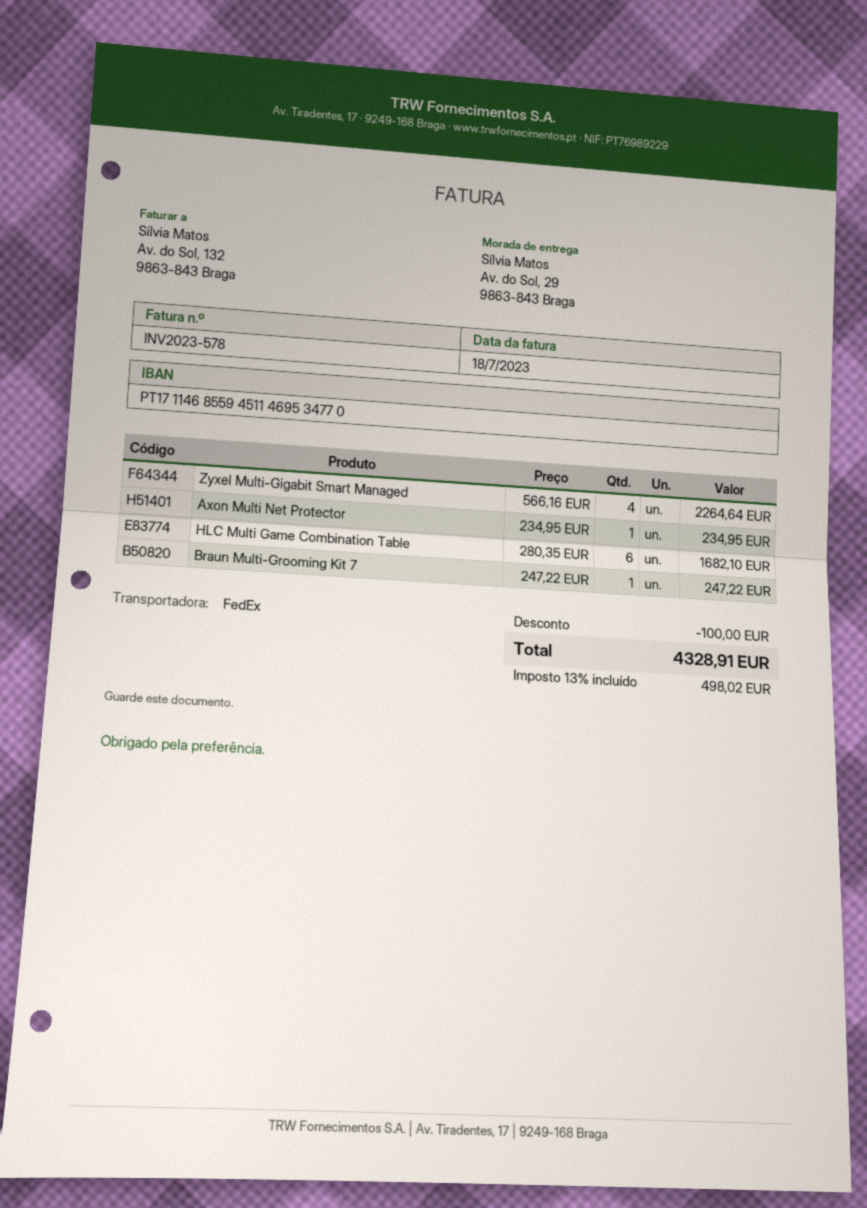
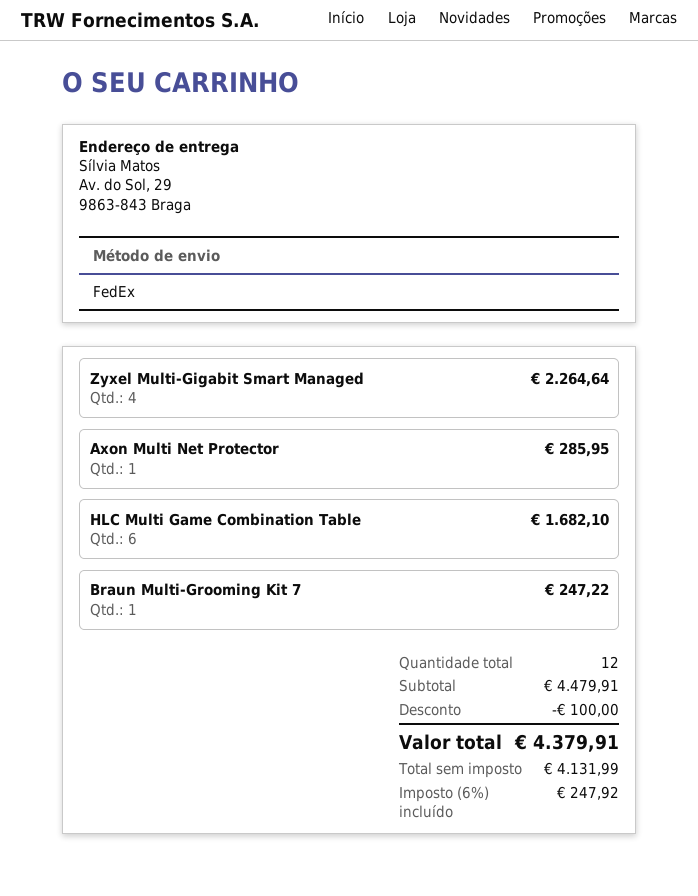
Axon Multi Net Protector: 1 for 234.95 -> 1 for 285.95
tax: 13% = 498.02 -> 6% = 247.92
total: 4328.91 -> 4379.91

